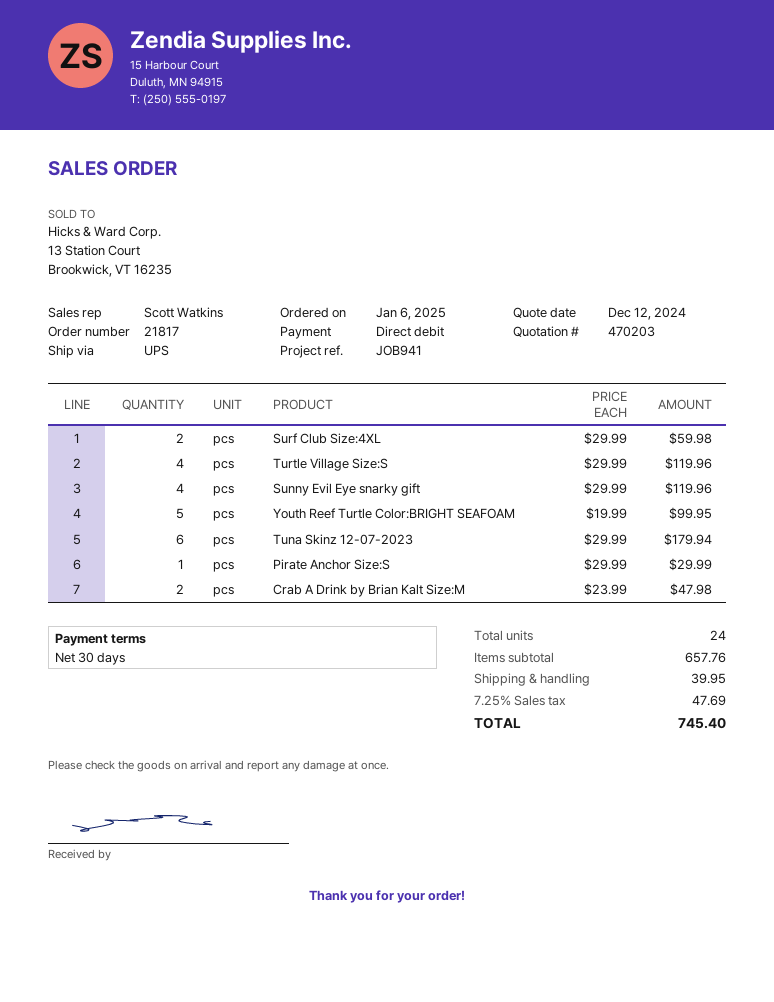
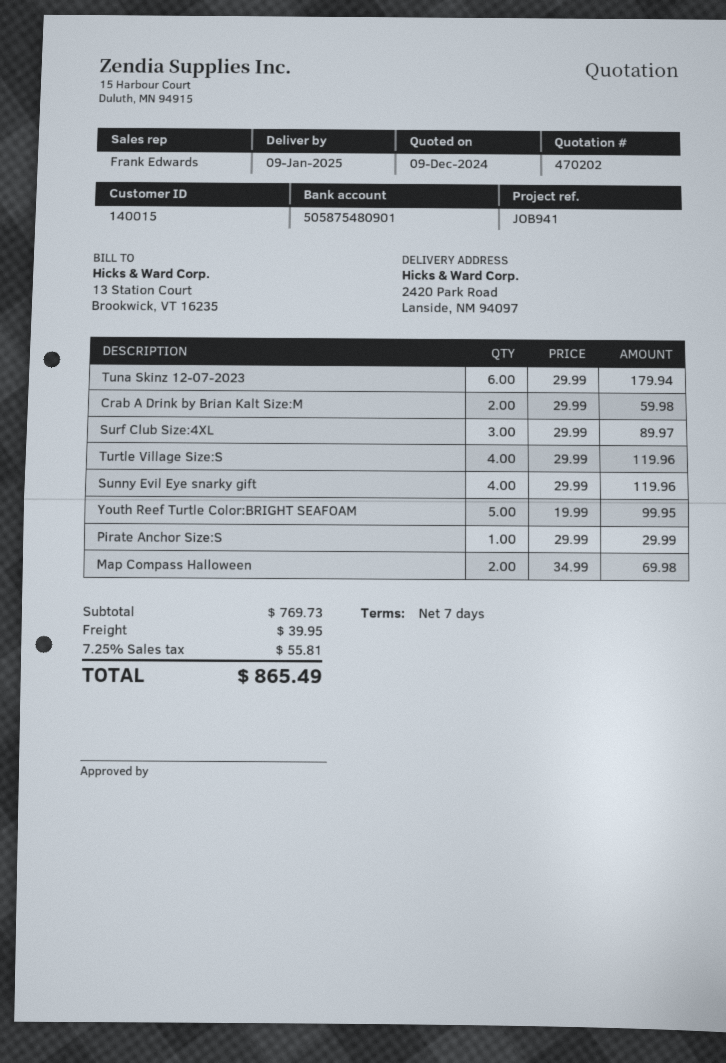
quote number: 470203 -> 470202
quote date: 2024-12-12 -> 2024-12-09
payment terms: 30 days -> 7 days
sales rep: Scott Watkins -> Frank Edwards
Surf Club Size:4XL: 2 x 29.99 = 59.98 -> 3 x 29.99 = 89.97
Crab A Drink by Brian Kalt Size:M: 2 x 23.99 = 47.98 -> 2 x 29.99 = 59.98
Map Compass Halloween: none -> 2 x 34.99 = 69.98
subtotal: 657.76 -> 769.73
tax: 7.25% = 47.69 -> 7.25% = 55.81
total: 745.40 -> 865.49

